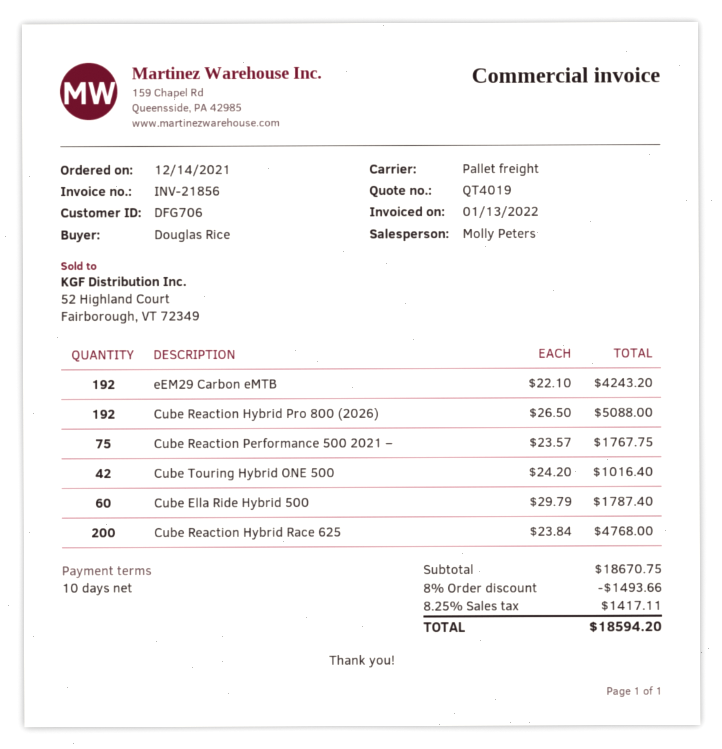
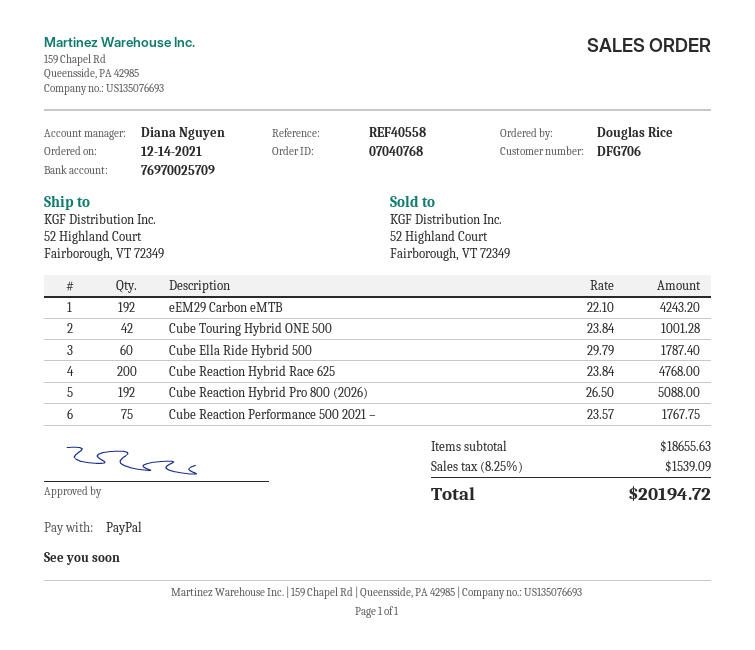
sales rep: Molly Peters -> Diana Nguyen
Cube Touring Hybrid ONE 500: 42 x 24.20 = 1016.40 -> 42 x 23.84 = 1001.28
subtotal: 18670.75 -> 18655.63
discount: 8% = 1493.66 -> none
tax: 8.25% = 1417.11 -> 8.25% = 1539.09
total: 18594.20 -> 20194.72

